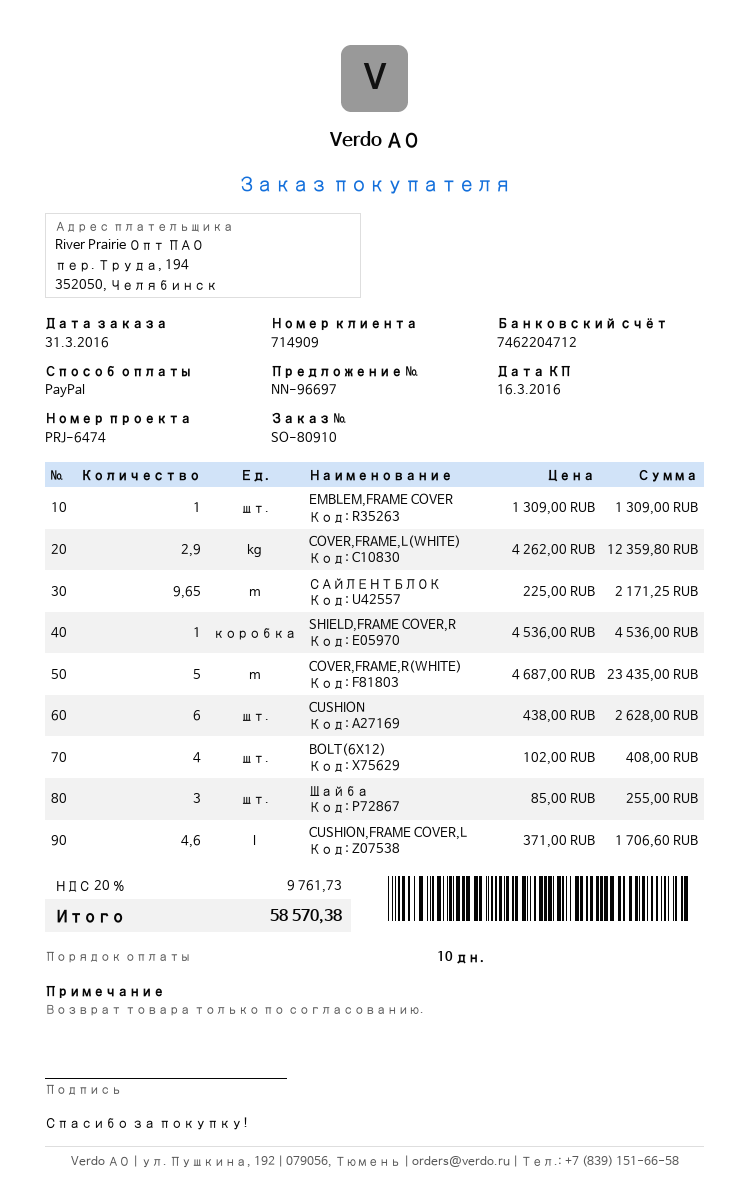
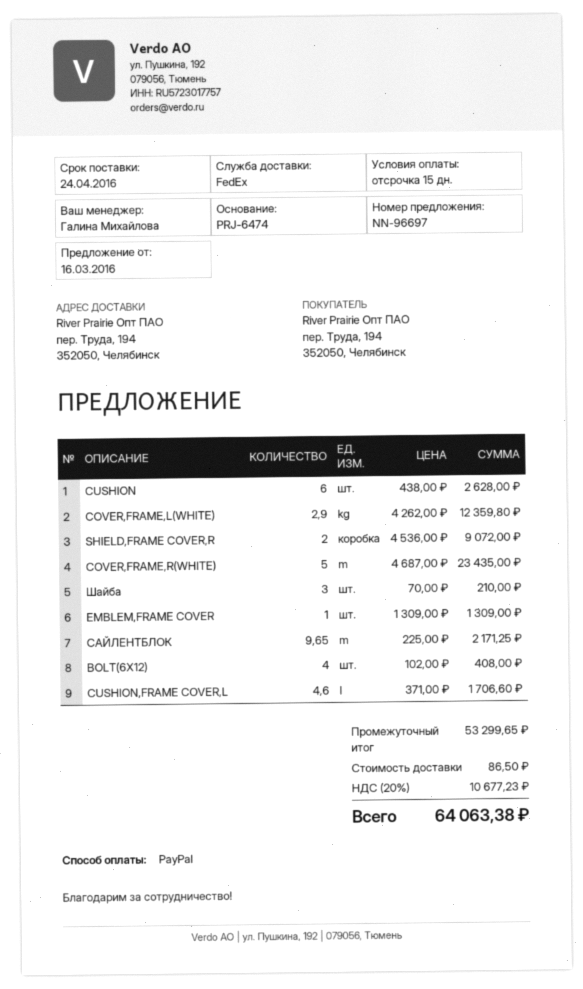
payment terms: 10 days -> 15 days
SHIELD,FRAME COVER,R: 1 x 4536.00 = 4536.00 -> 2 x 4536.00 = 9072.00
Шайба: 3 x 85.00 = 255.00 -> 3 x 70.00 = 210.00
shipping: none -> 86.50
tax: 20% = 9761.73 -> 20% = 10677.23
total: 58570.38 -> 64063.38

